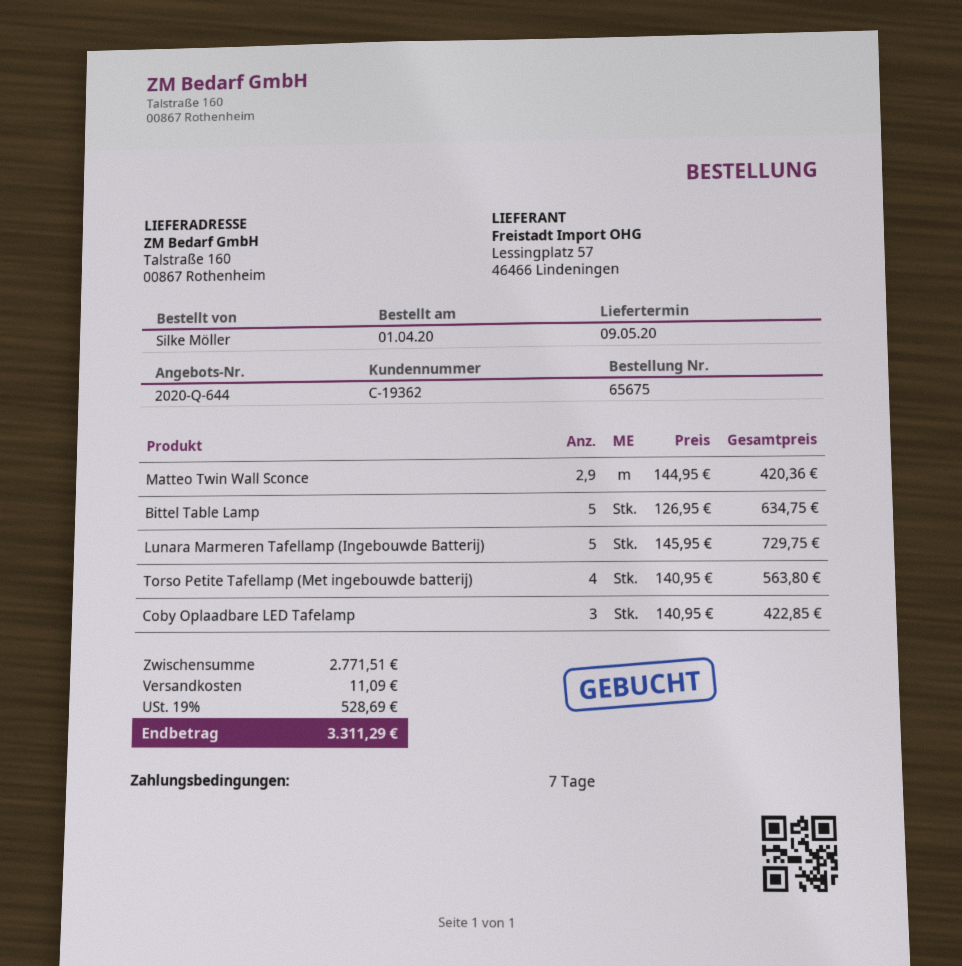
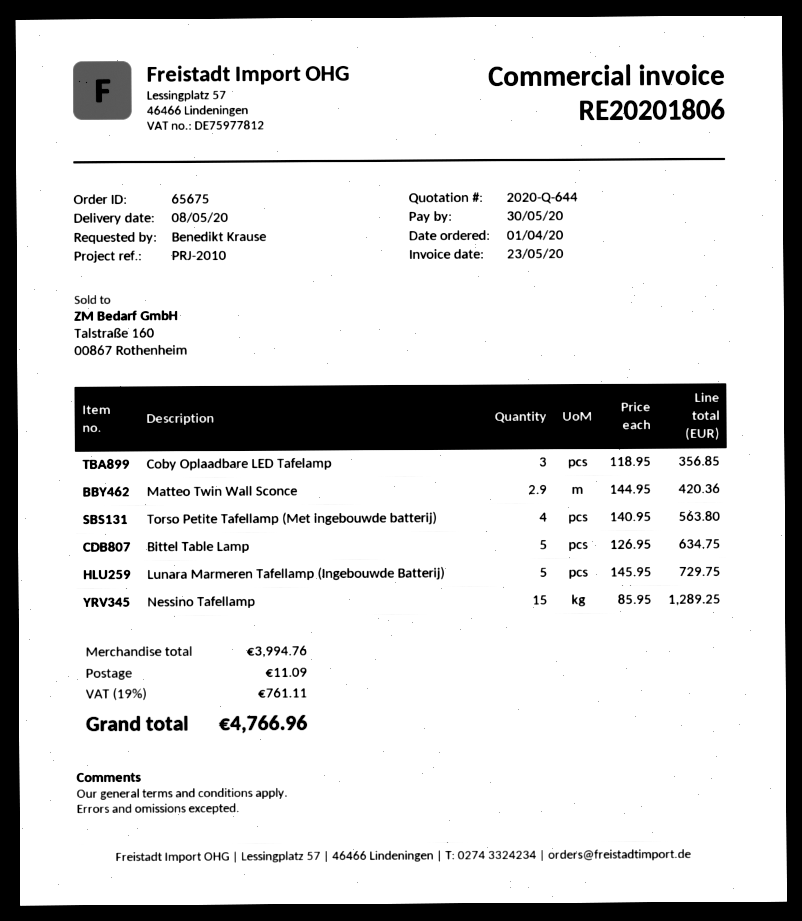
delivery date: 2020-05-09 -> 2020-05-08
ordered by: Silke Möller -> Benedikt Krause
Coby Oplaadbare LED Tafelamp: 3 x 140.95 = 422.85 -> 3 x 118.95 = 356.85
Nessino Tafellamp: none -> 15 x 85.95 = 1289.25
subtotal: 2771.51 -> 3994.76
tax: 19% = 528.69 -> 19% = 761.11
total: 3311.29 -> 4766.96

